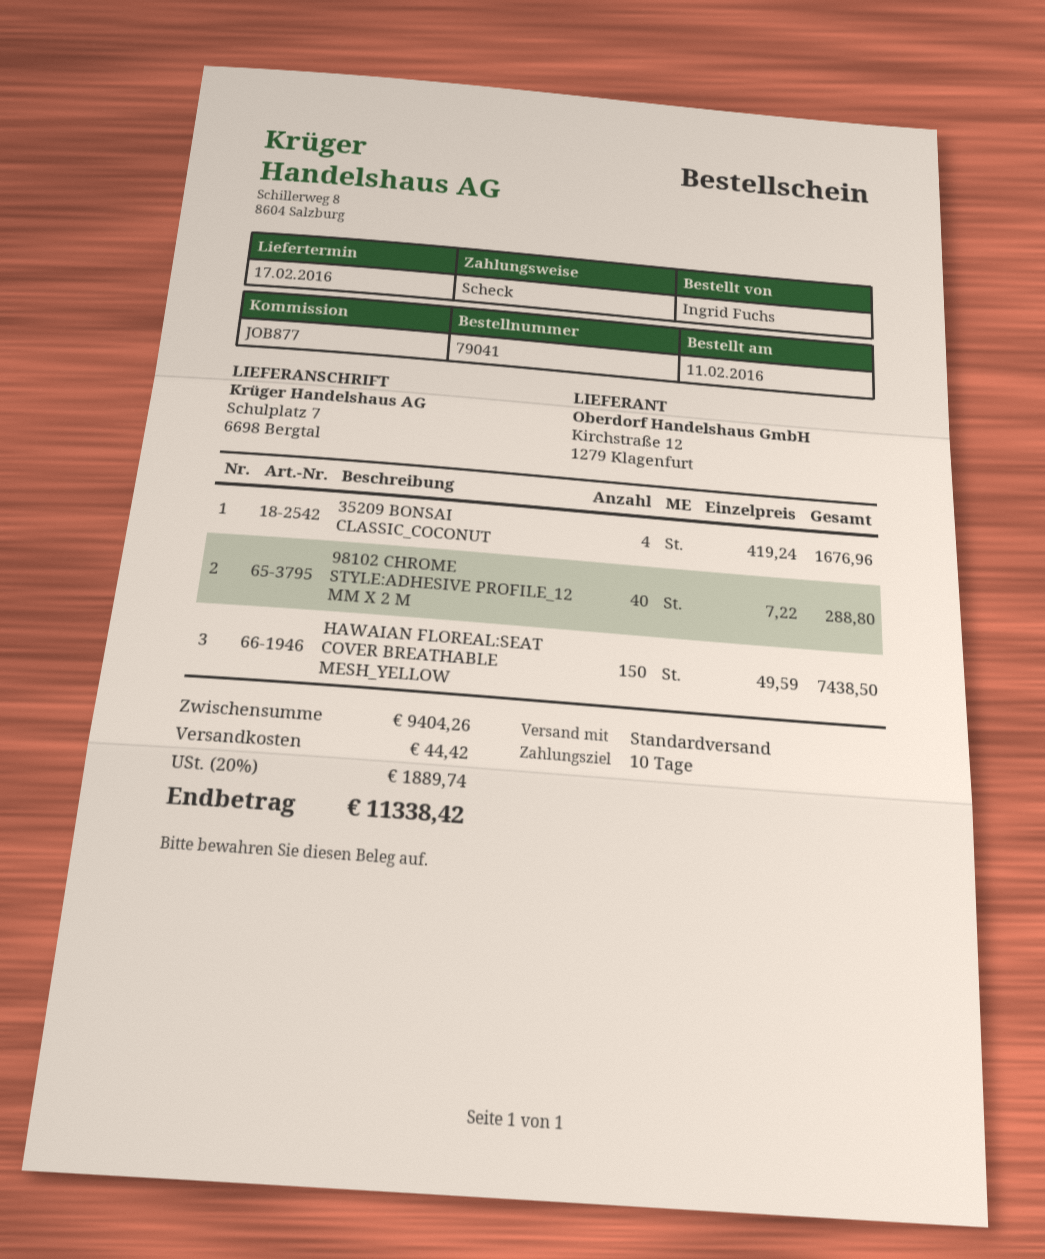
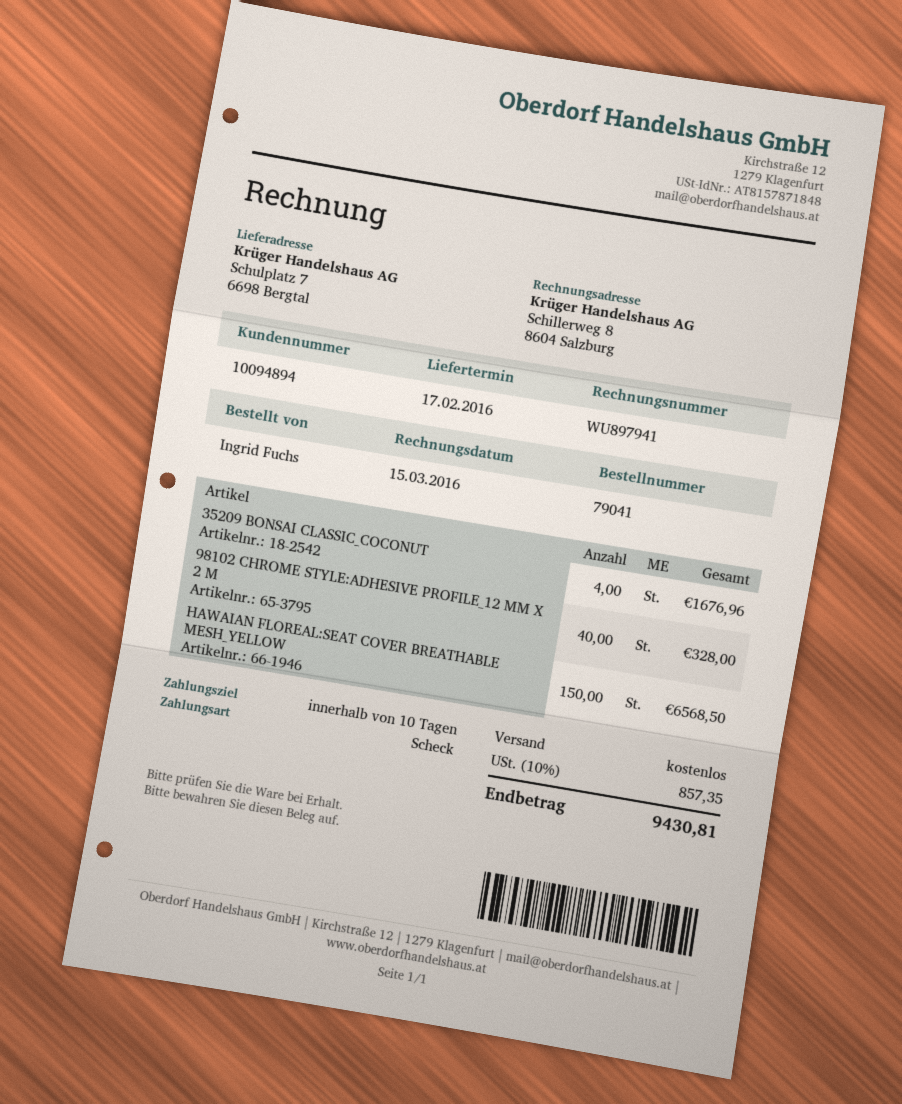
98102 CHROME STYLE:ADHESIVE PROFILE_12 MM X 2 M: 40 for 288.80 -> 40 for 328.00
HAWAIAN FLOREAL:SEAT COVER BREATHABLE MESH_YELLOW: 150 for 7438.50 -> 150 for 6568.50
shipping: 44.42 -> 0.00
tax: 20% = 1889.74 -> 10% = 857.35
total: 11338.42 -> 9430.81

